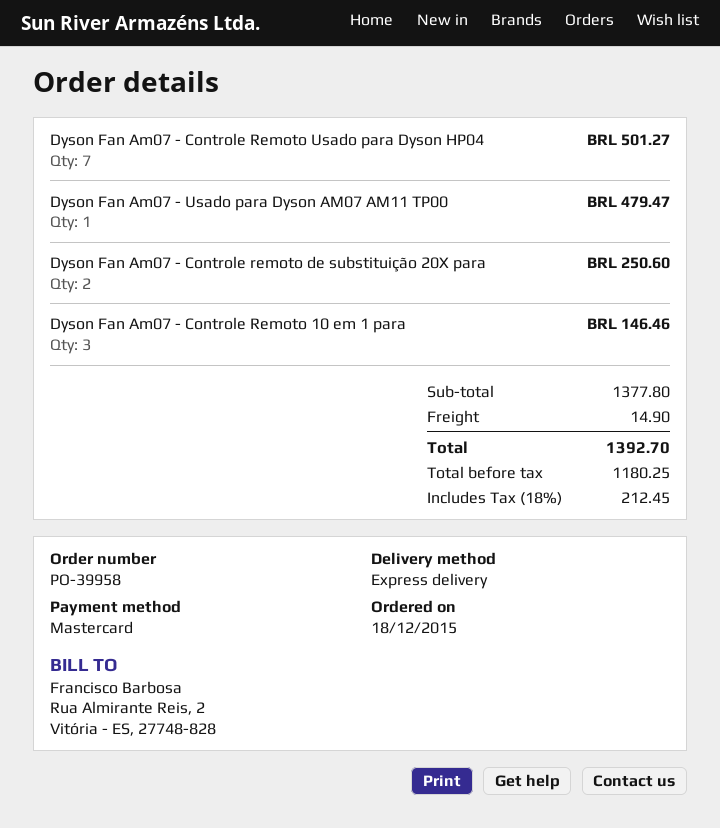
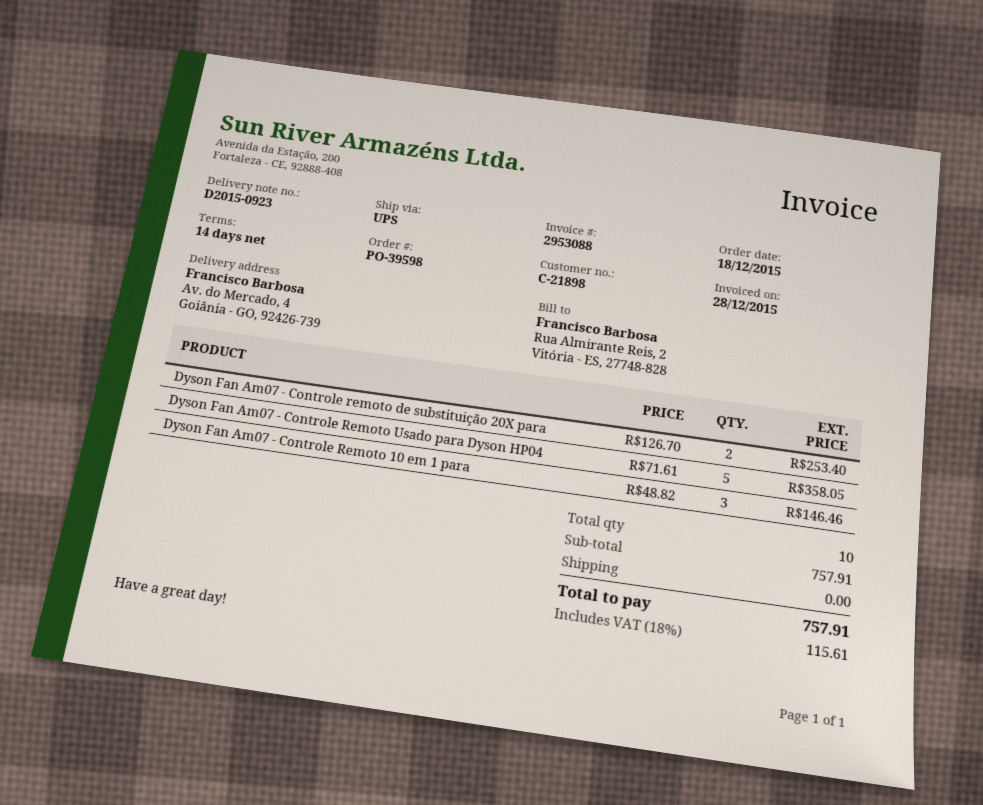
order number: PO-39958 -> PO-39598
shipping method: express -> UPS
Dyson Fan Am07 - Controle Remoto Usado para Dyson HP04: 7 for 501.27 -> 5 for 358.05
Dyson Fan Am07 - Usado para Dyson AM07 AM11 TP00: 1 for 479.47 -> none
Dyson Fan Am07 - Controle remoto de substituição 20X para: 2 for 250.60 -> 2 for 253.40
subtotal: 1377.80 -> 757.91
shipping: 14.90 -> 0.00
tax: 18% = 212.45 -> 18% = 115.61
total: 1392.70 -> 757.91

